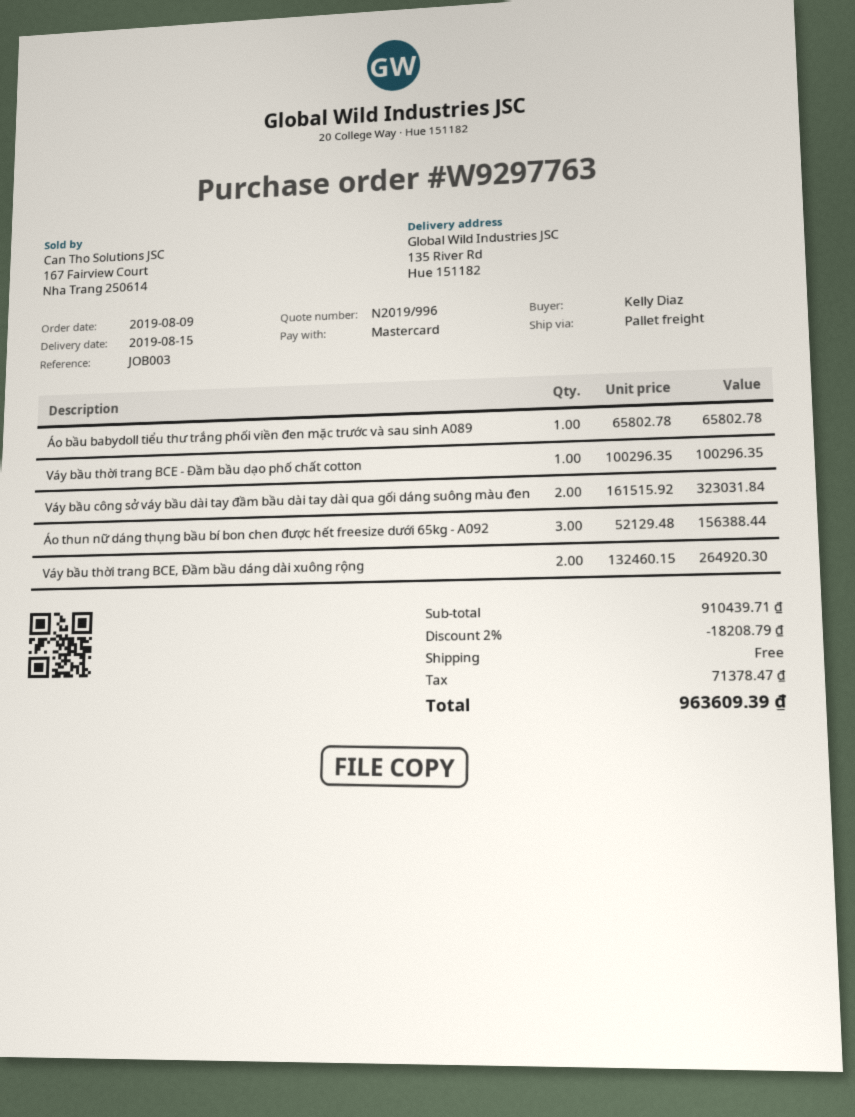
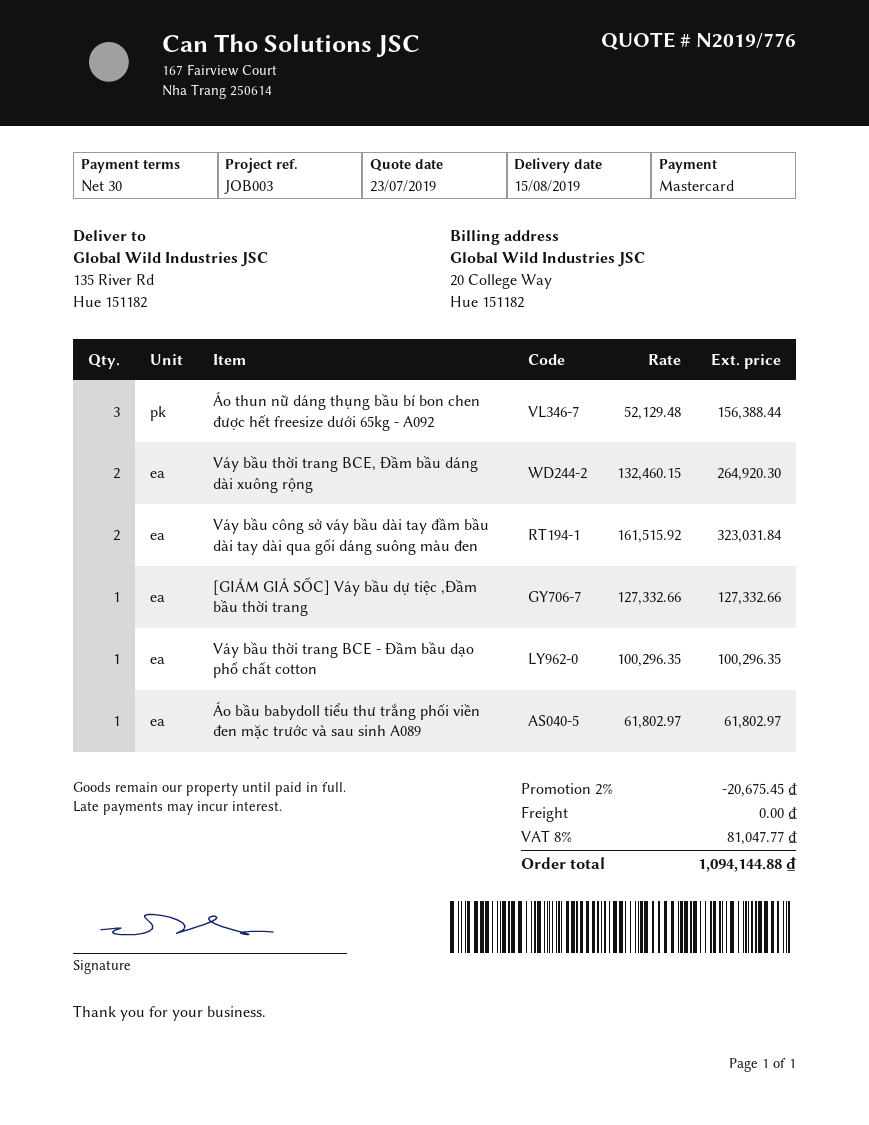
quote number: N2019/996 -> N2019/776
Áo bầu babydoll tiểu thư trắng phối viền đen mặc trước và sau sinh A089: 1 x 65802.78 = 65802.78 -> 1 x 61802.97 = 61802.97
[GIẢM GIÁ SỐC] Váy bầu dự tiệc ,Đầm bầu thời trang: none -> 1 x 127332.66 = 127332.66
discount: 2% = 18208.79 -> 2% = 20675.45
tax: 71378.47 -> 81047.77
total: 963609.39 -> 1094144.88

